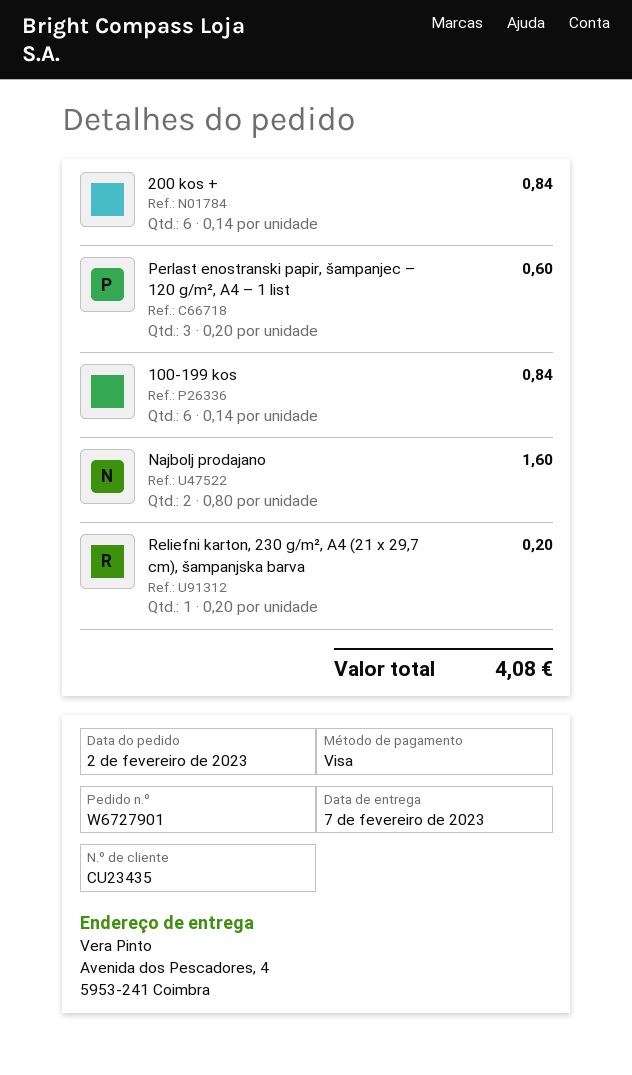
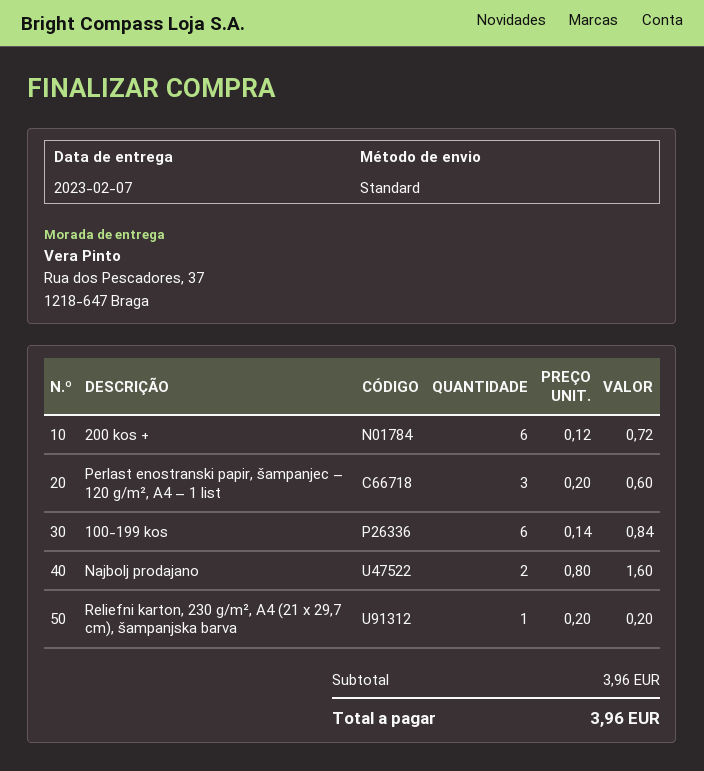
ship to: Avenida dos Pescadores, 4, 5953-241 Coimbra -> Rua dos Pescadores, 37, 1218-647 Braga
200 kos +: 6 x 0.14 = 0.84 -> 6 x 0.12 = 0.72
total: 4.08 -> 3.96

